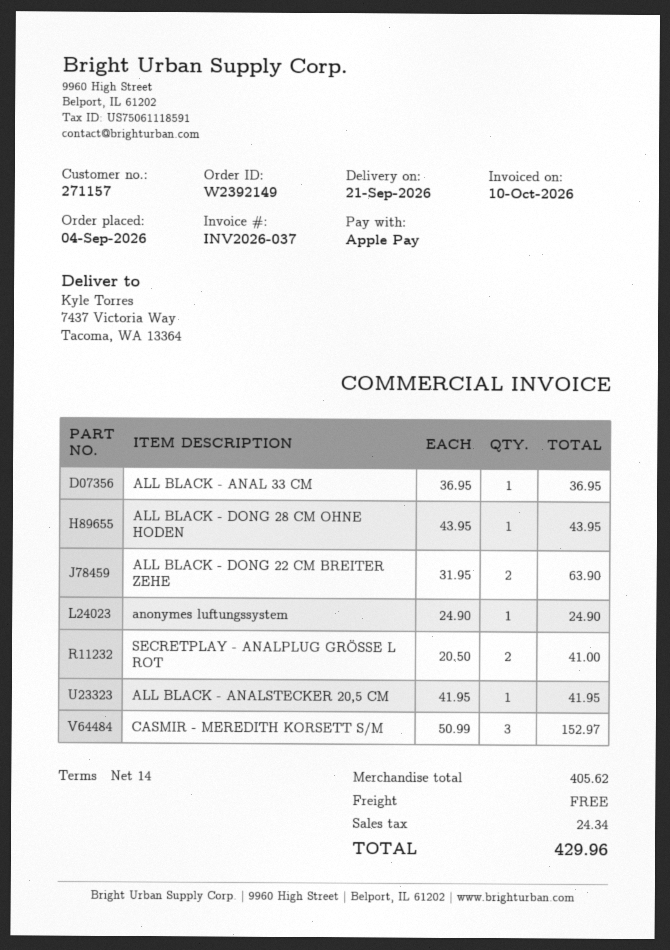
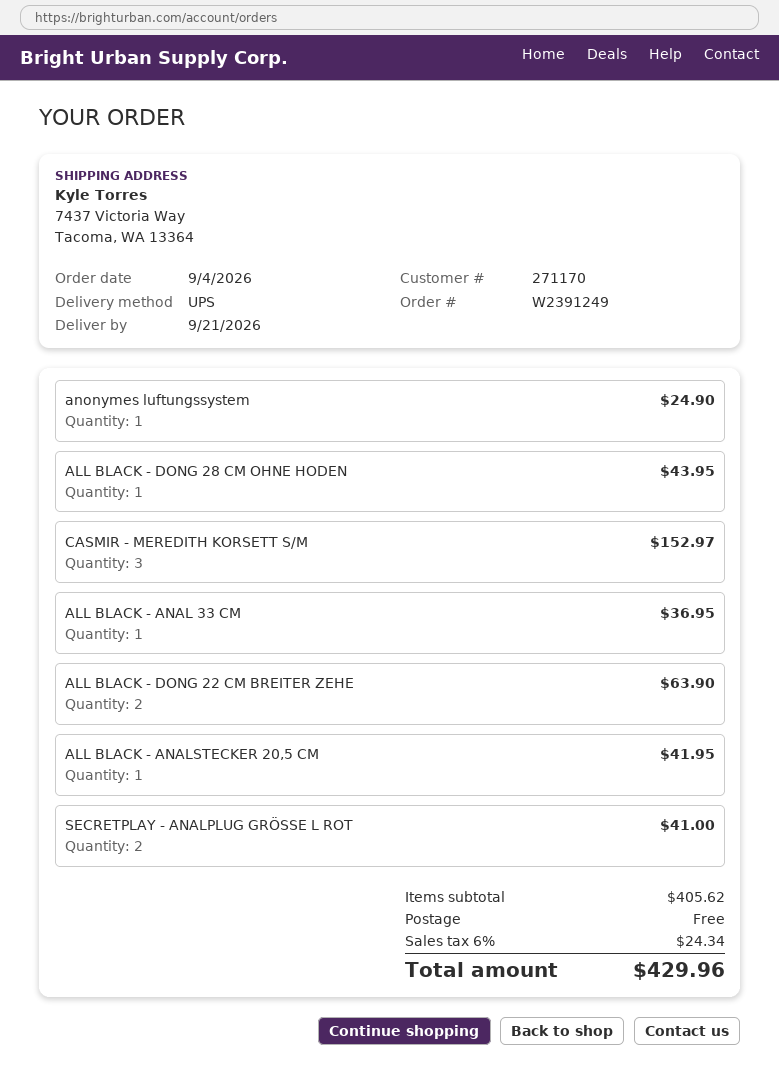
order number: W2392149 -> W2391249
customer number: 271157 -> 271170

